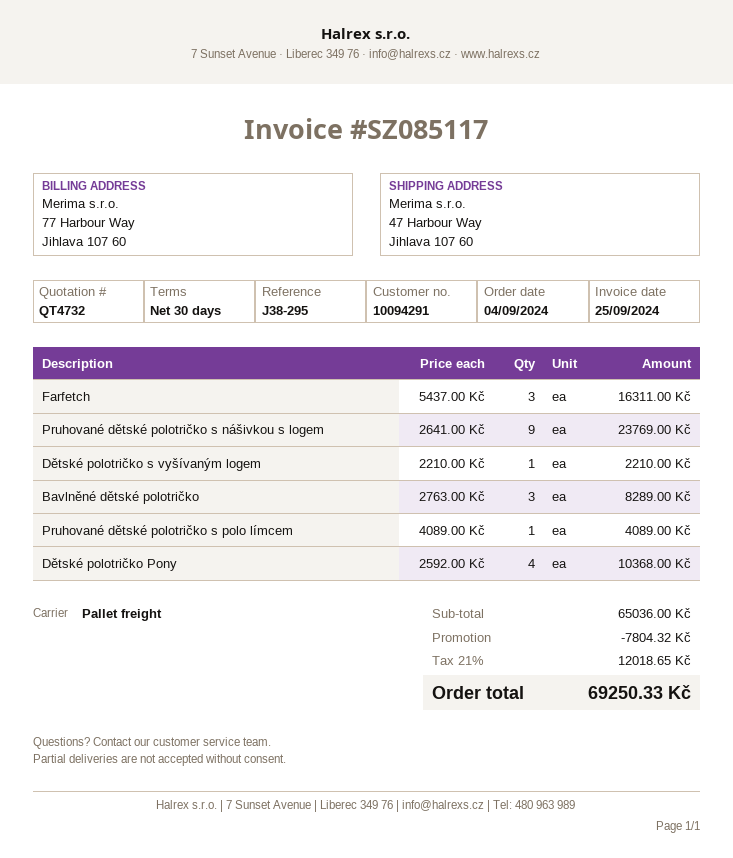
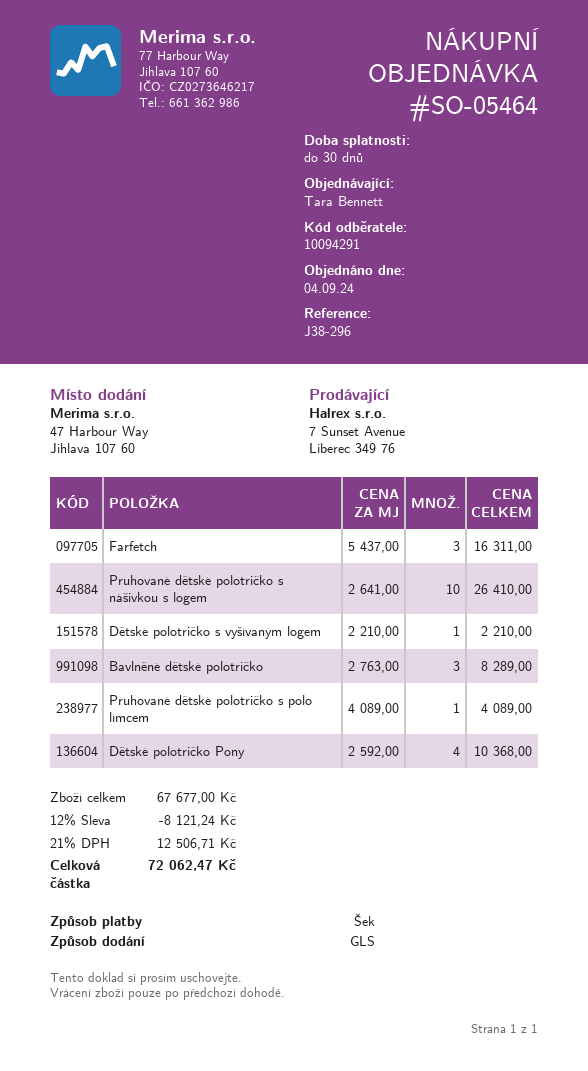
reference: J38-295 -> J38-296
shipping method: pallet freight -> GLS
Pruhované dětské polotričko s nášivkou s logem: 9 x 2641.00 = 23769.00 -> 10 x 2641.00 = 26410.00
subtotal: 65036.00 -> 67677.00
discount: 7804.32 -> 8121.24
tax: 21% = 12018.65 -> 21% = 12506.71
total: 69250.33 -> 72062.47

